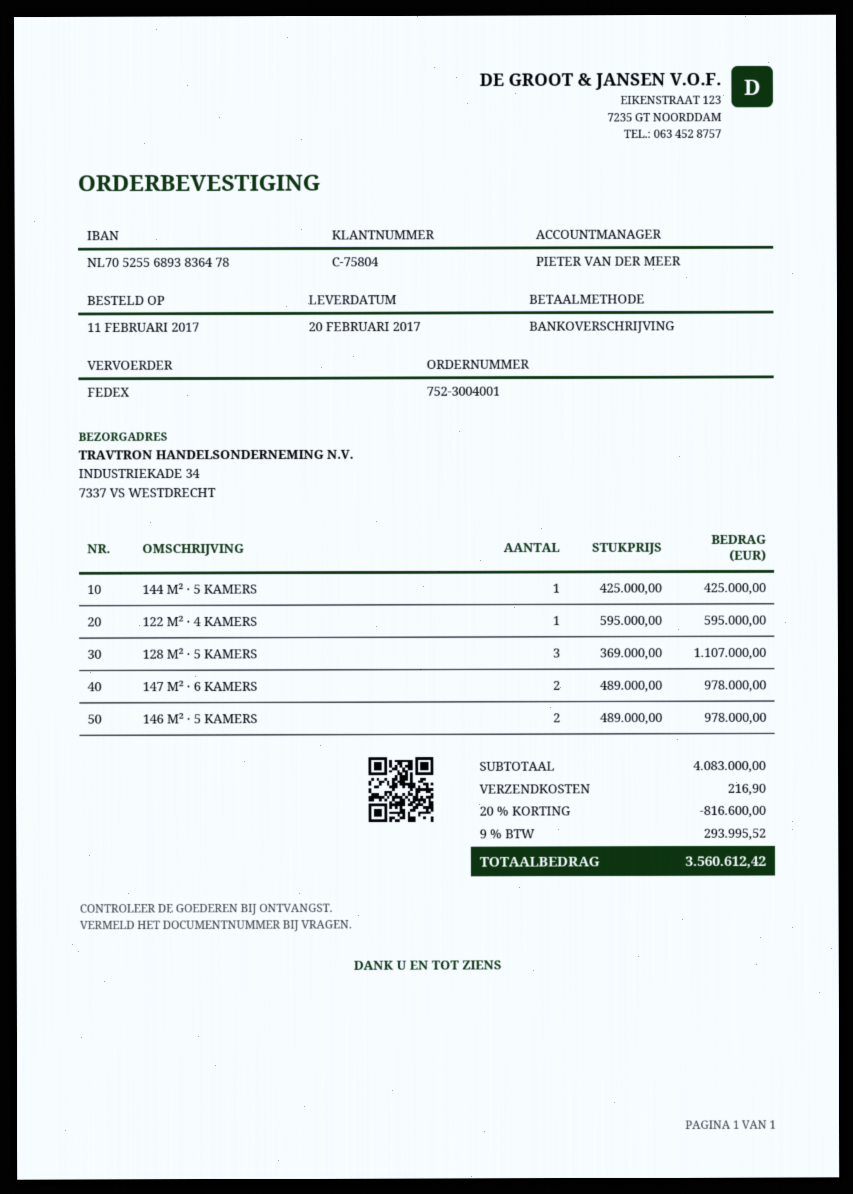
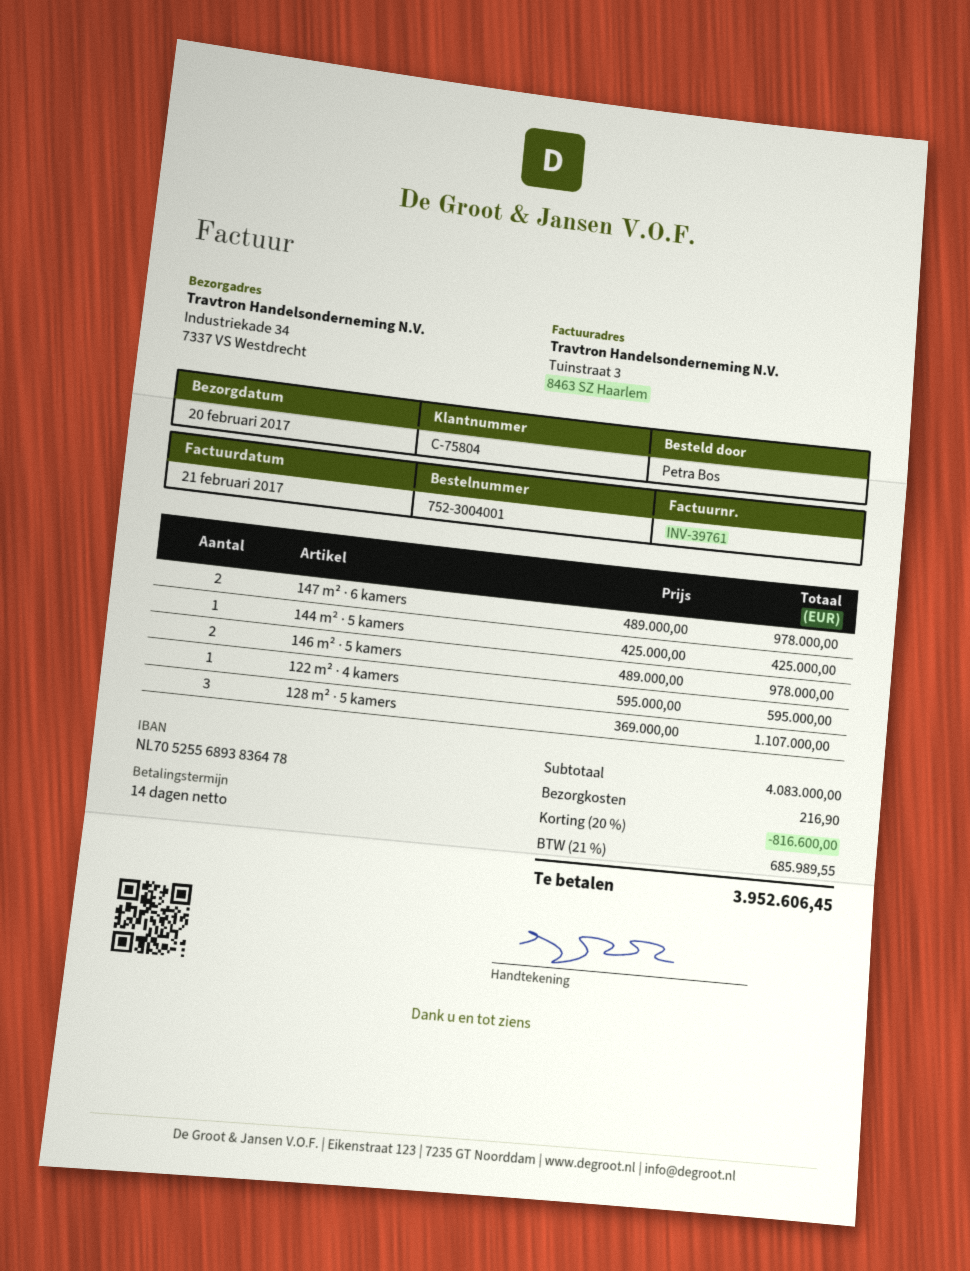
tax: 9% = 293995.52 -> 21% = 685989.55
total: 3560612.42 -> 3952606.45

